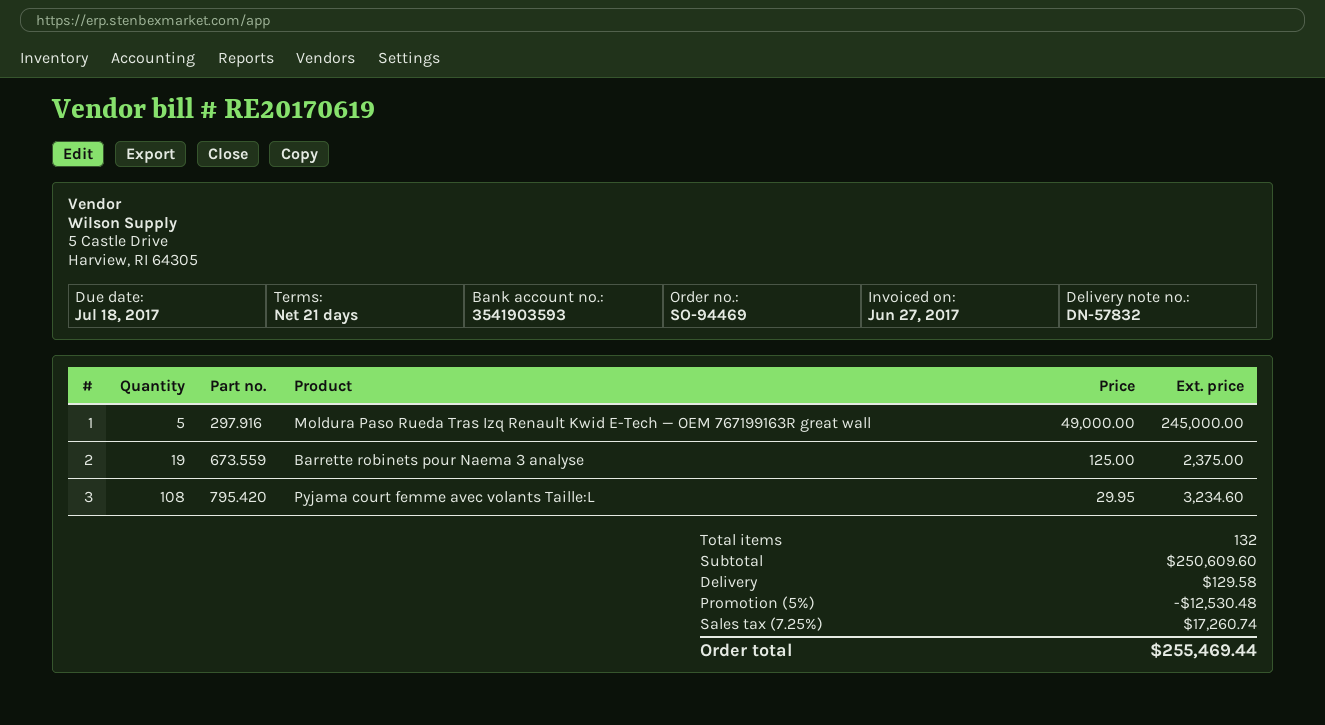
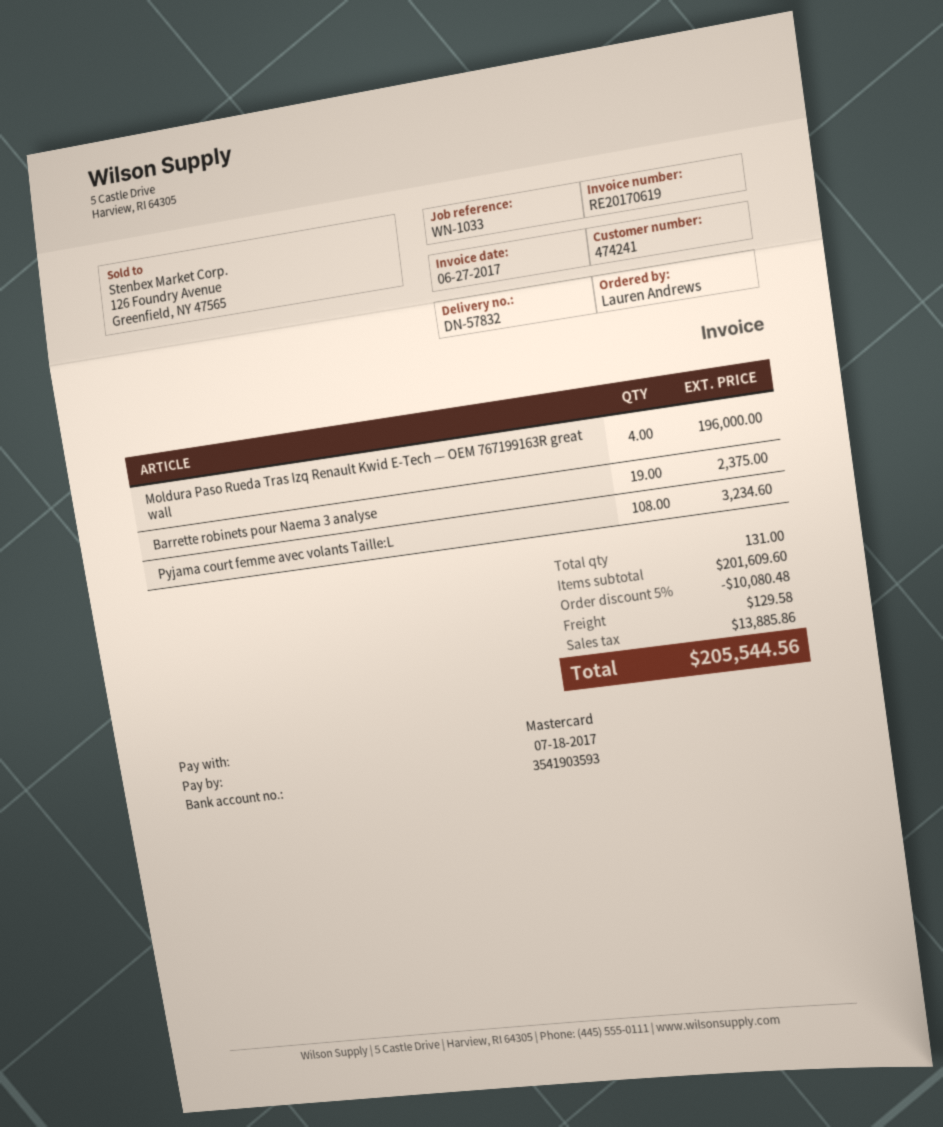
Moldura Paso Rueda Tras Izq Renault Kwid E-Tech — OEM 767199163R great wall: 5 for 245000.00 -> 4 for 196000.00
total quantity: 132 -> 131
subtotal: 250609.60 -> 201609.60
discount: 5% = 12530.48 -> 5% = 10080.48
tax: 17260.74 -> 13885.86
total: 255469.44 -> 205544.56

